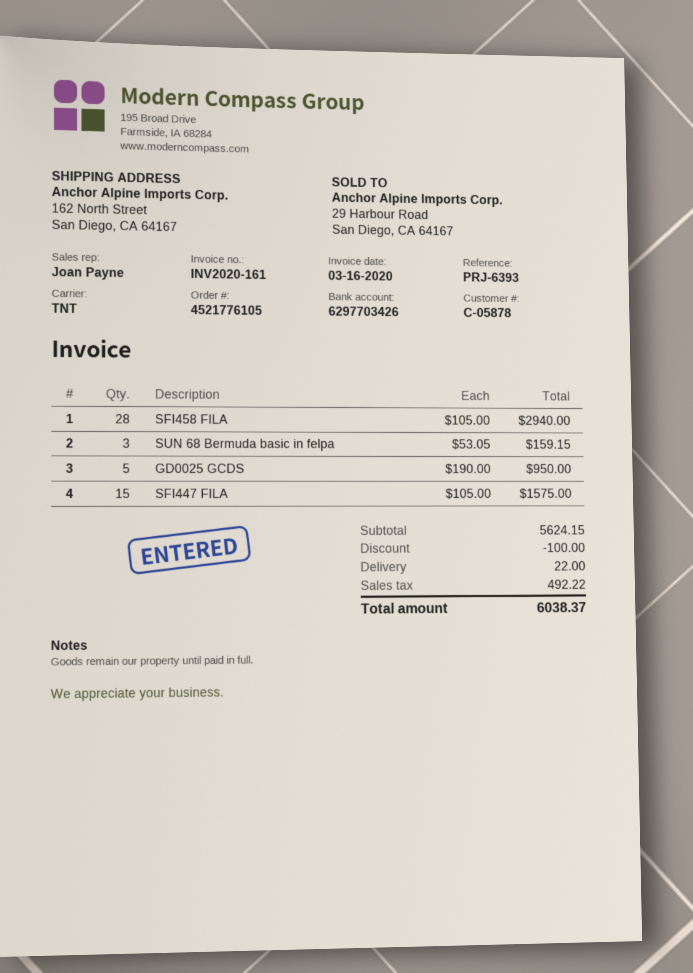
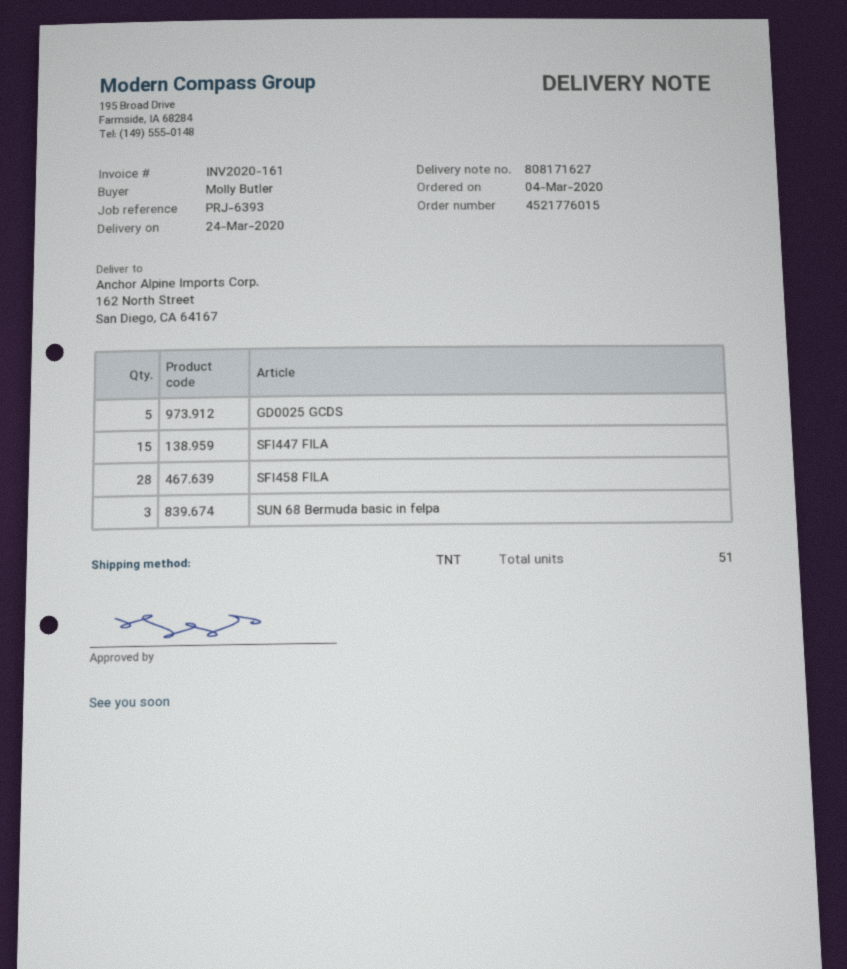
order number: 4521776105 -> 4521776015

